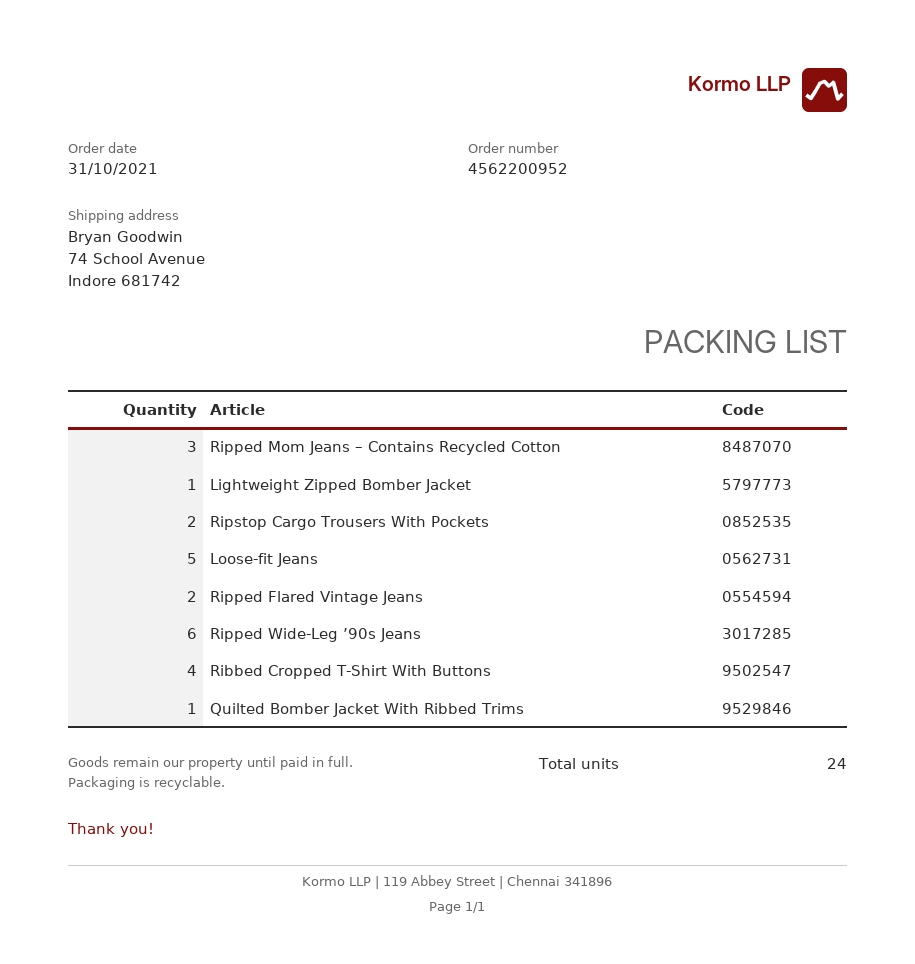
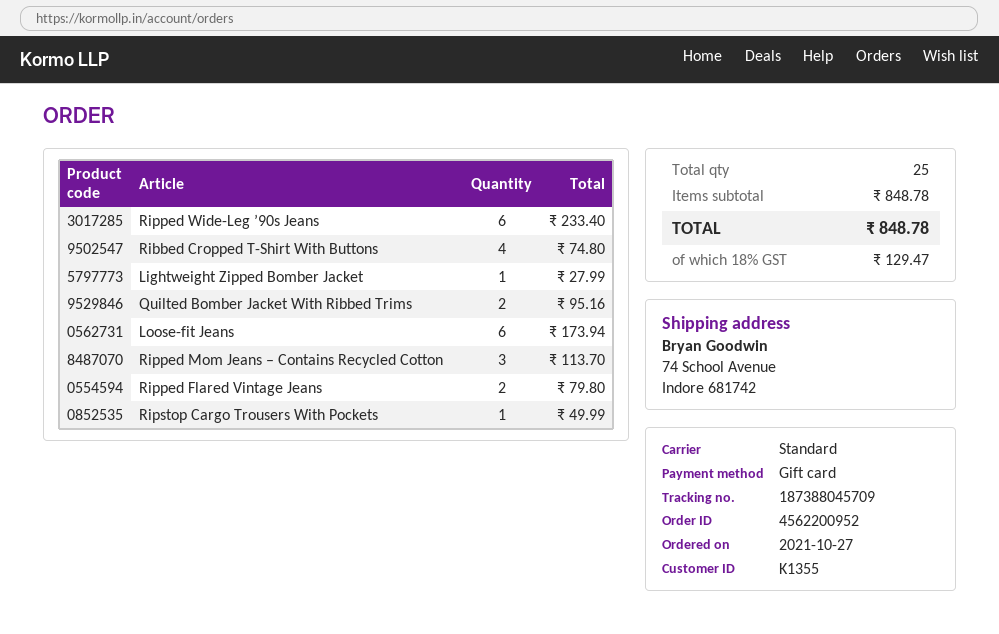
order date: 2021-10-31 -> 2021-10-27
Ripstop Cargo Trousers With Pockets: 2 -> 1
Loose-fit Jeans: 5 -> 6
Quilted Bomber Jacket With Ribbed Trims: 1 -> 2
total quantity: 24 -> 25

